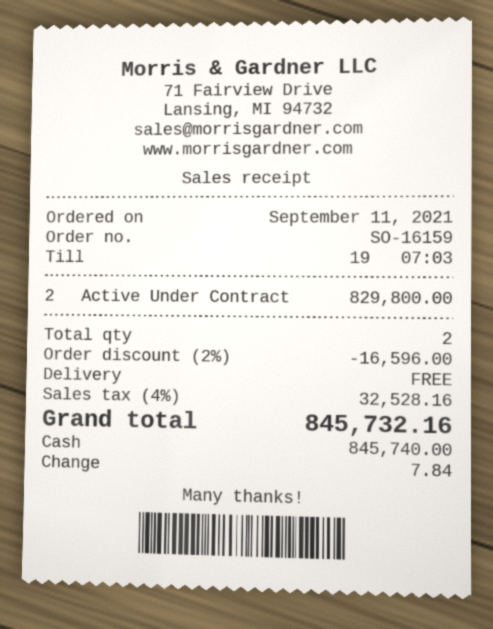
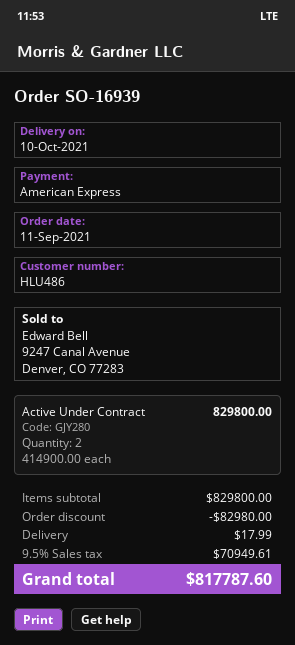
order number: SO-16159 -> SO-16939
payment method: cash -> American Express
discount: 16596.00 -> 82980.00
shipping: 0.00 -> 17.99
tax: 4% = 32528.16 -> 9.5% = 70949.61
total: 845732.16 -> 817787.60

